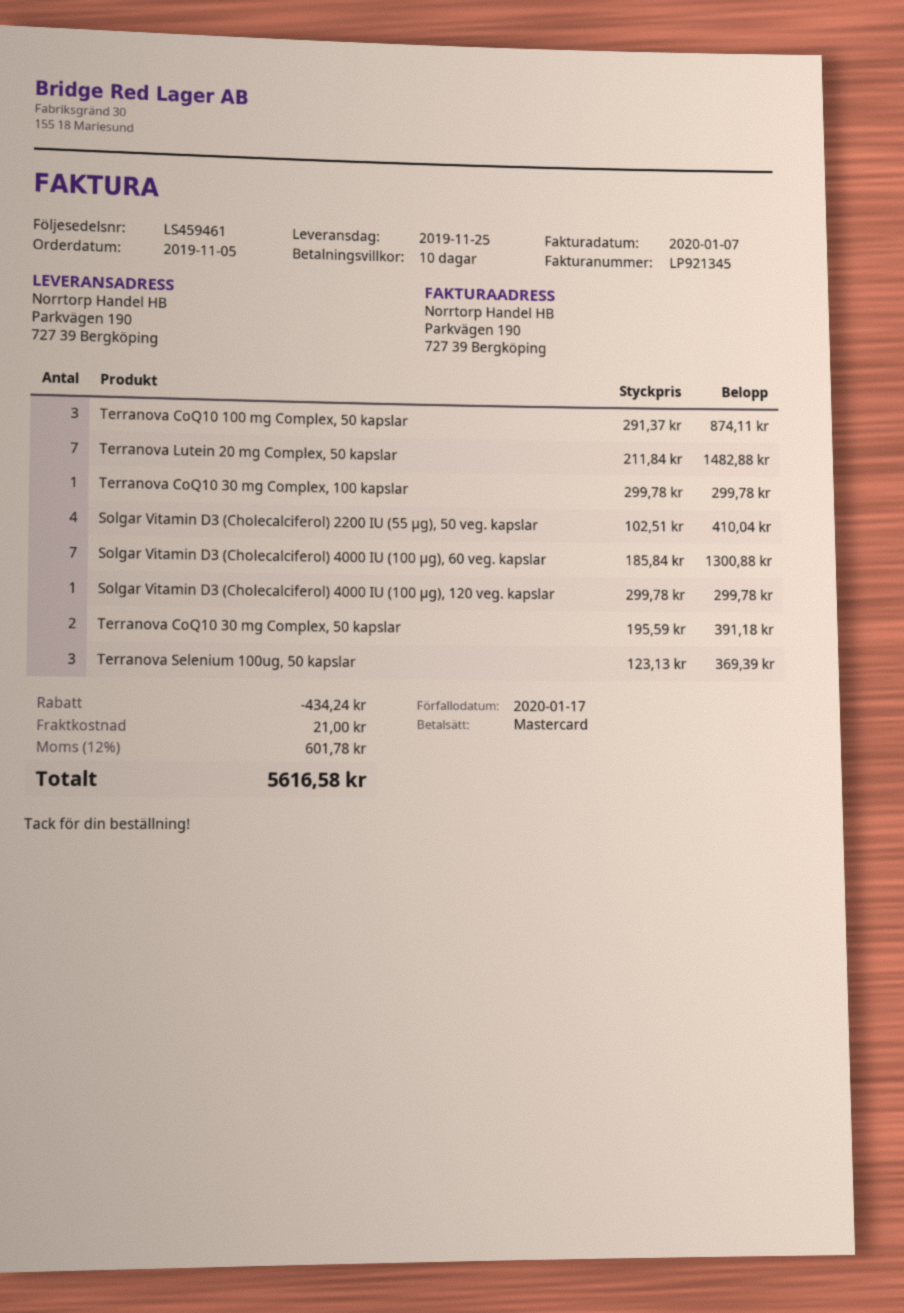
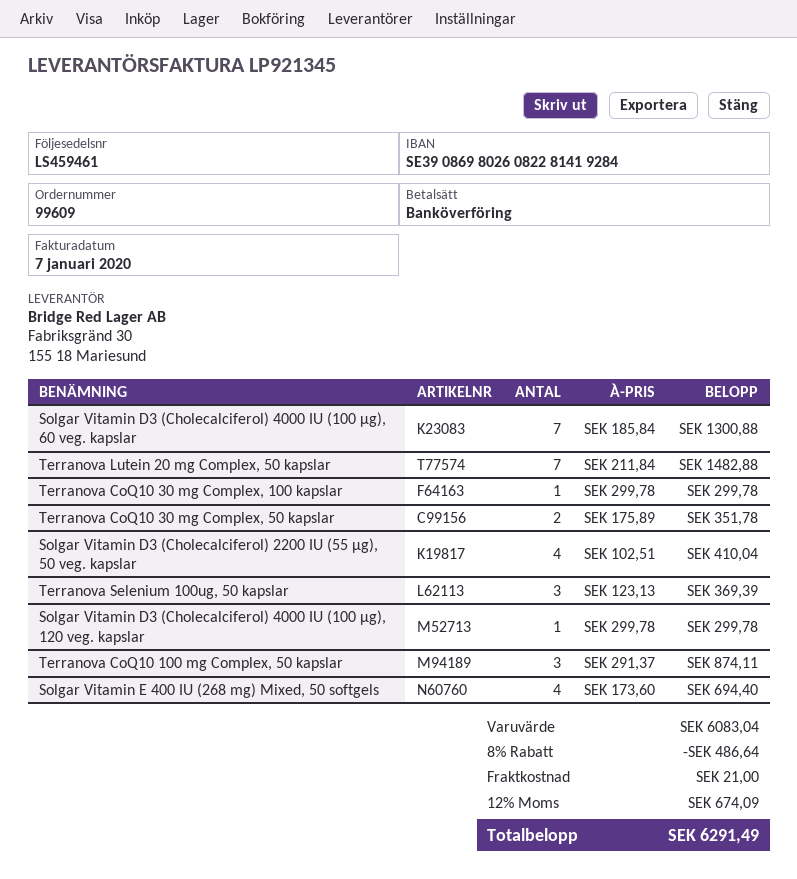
payment method: Mastercard -> bank transfer
Terranova CoQ10 30 mg Complex, 50 kapslar: 2 x 195.59 = 391.18 -> 2 x 175.89 = 351.78
Solgar Vitamin E 400 IU (268 mg) Mixed, 50 softgels: none -> 4 x 173.60 = 694.40
discount: 434.24 -> 486.64
tax: 12% = 601.78 -> 12% = 674.09
total: 5616.58 -> 6291.49

